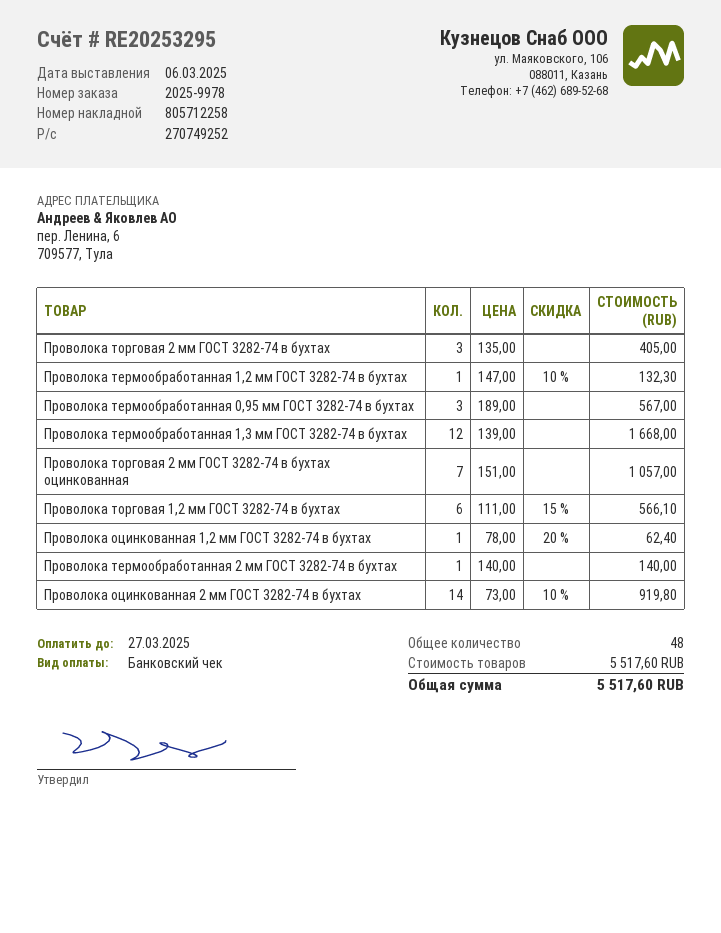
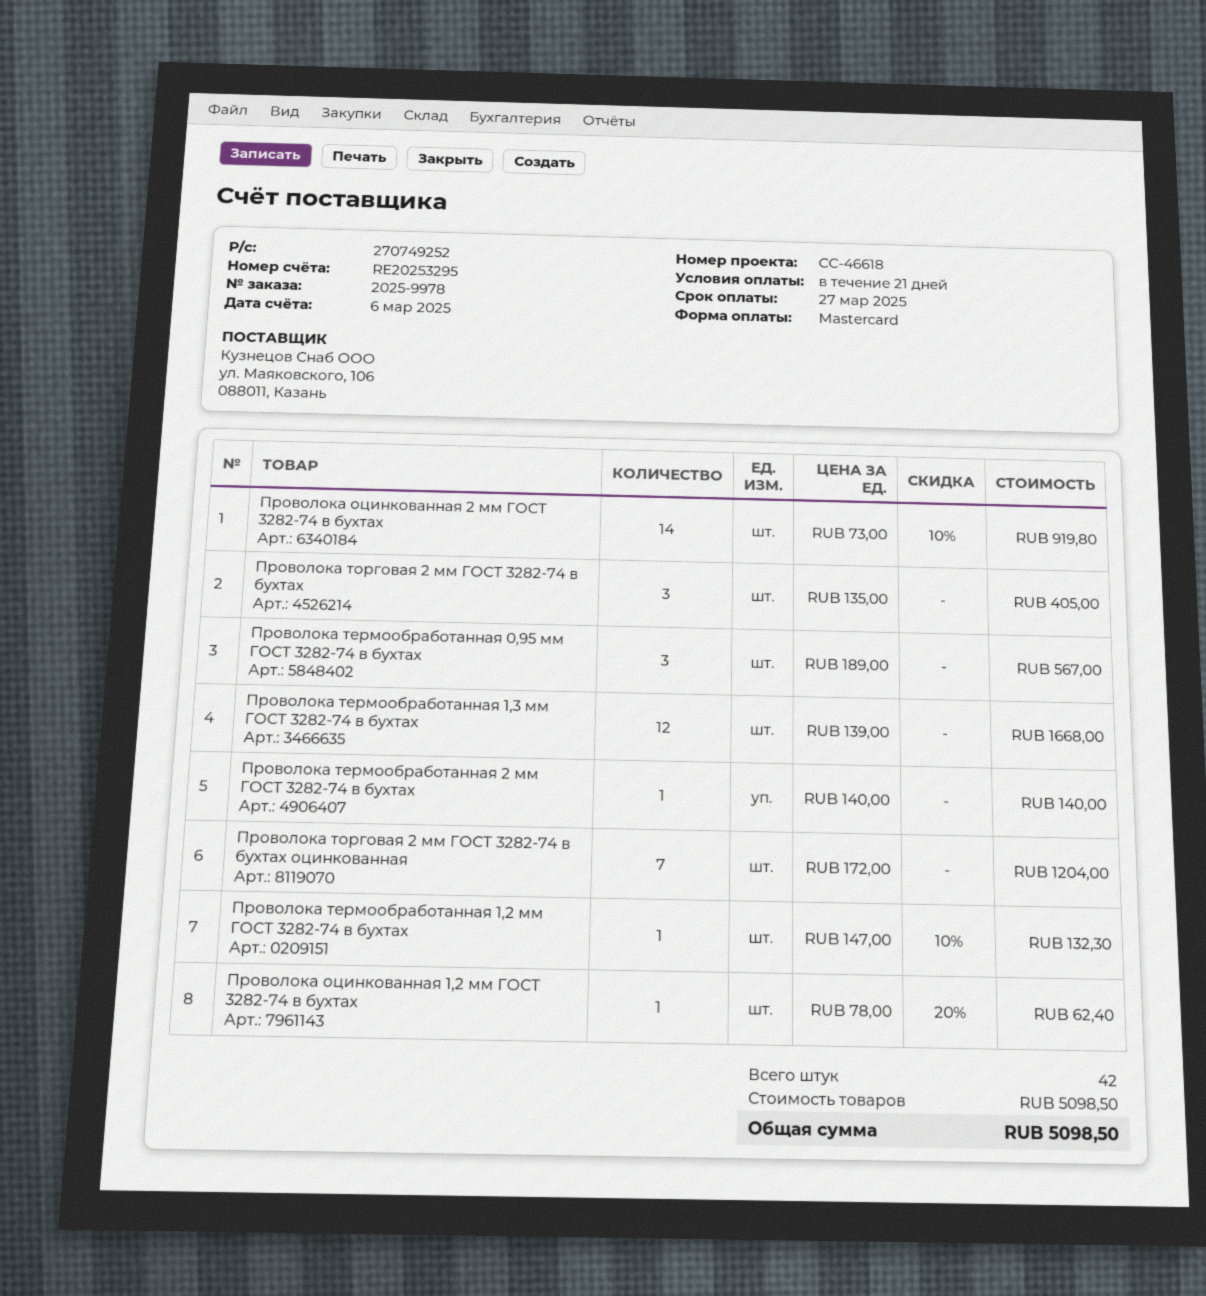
payment method: cheque -> Mastercard
Проволока торговая 2 мм ГОСТ 3282-74 в бухтах оцинкованная: 7 x 151.00 = 1057.00 -> 7 x 172.00 = 1204.00
Проволока торговая 1,2 мм ГОСТ 3282-74 в бухтах: 6 x 111.00 - 15% = 566.10 -> none
total quantity: 48 -> 42
subtotal: 5517.60 -> 5098.50
total: 5517.60 -> 5098.50

